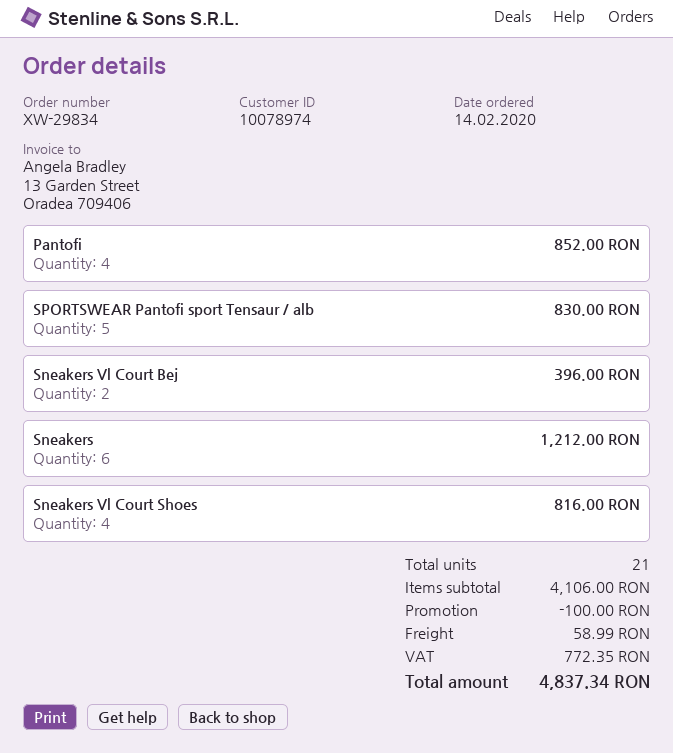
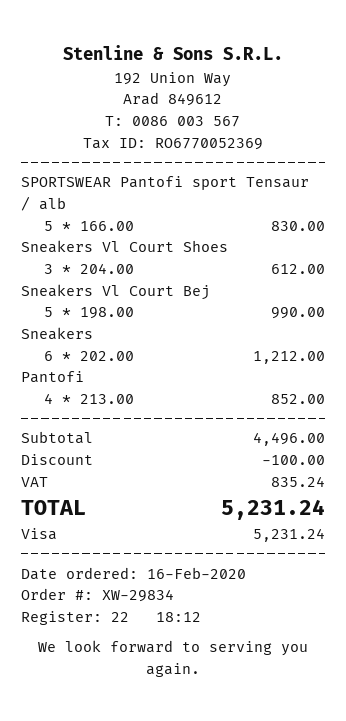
order date: 2020-02-14 -> 2020-02-16
Sneakers Vl Court Bej: 2 for 396.00 -> 5 for 990.00
Sneakers Vl Court Shoes: 4 for 816.00 -> 3 for 612.00
subtotal: 4106.00 -> 4496.00
shipping: 58.99 -> none
tax: 772.35 -> 835.24
total: 4837.34 -> 5231.24

